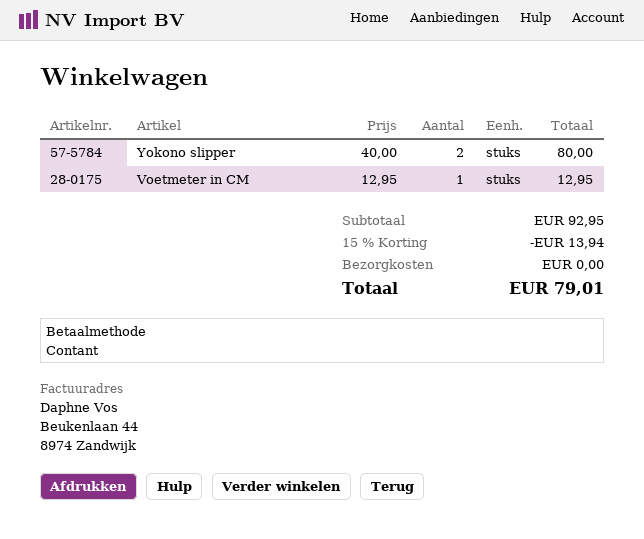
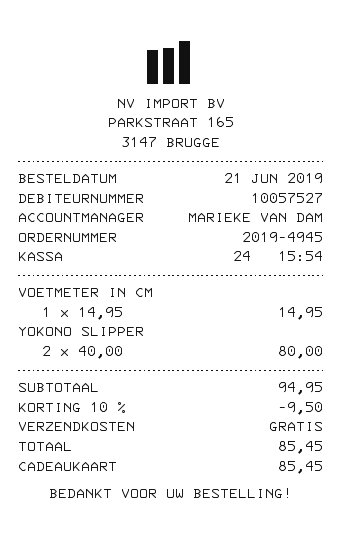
payment method: cash -> gift card
Voetmeter in CM: 1 x 12.95 = 12.95 -> 1 x 14.95 = 14.95
subtotal: 92.95 -> 94.95
discount: 15% = 13.94 -> 10% = 9.50
total: 79.01 -> 85.45

